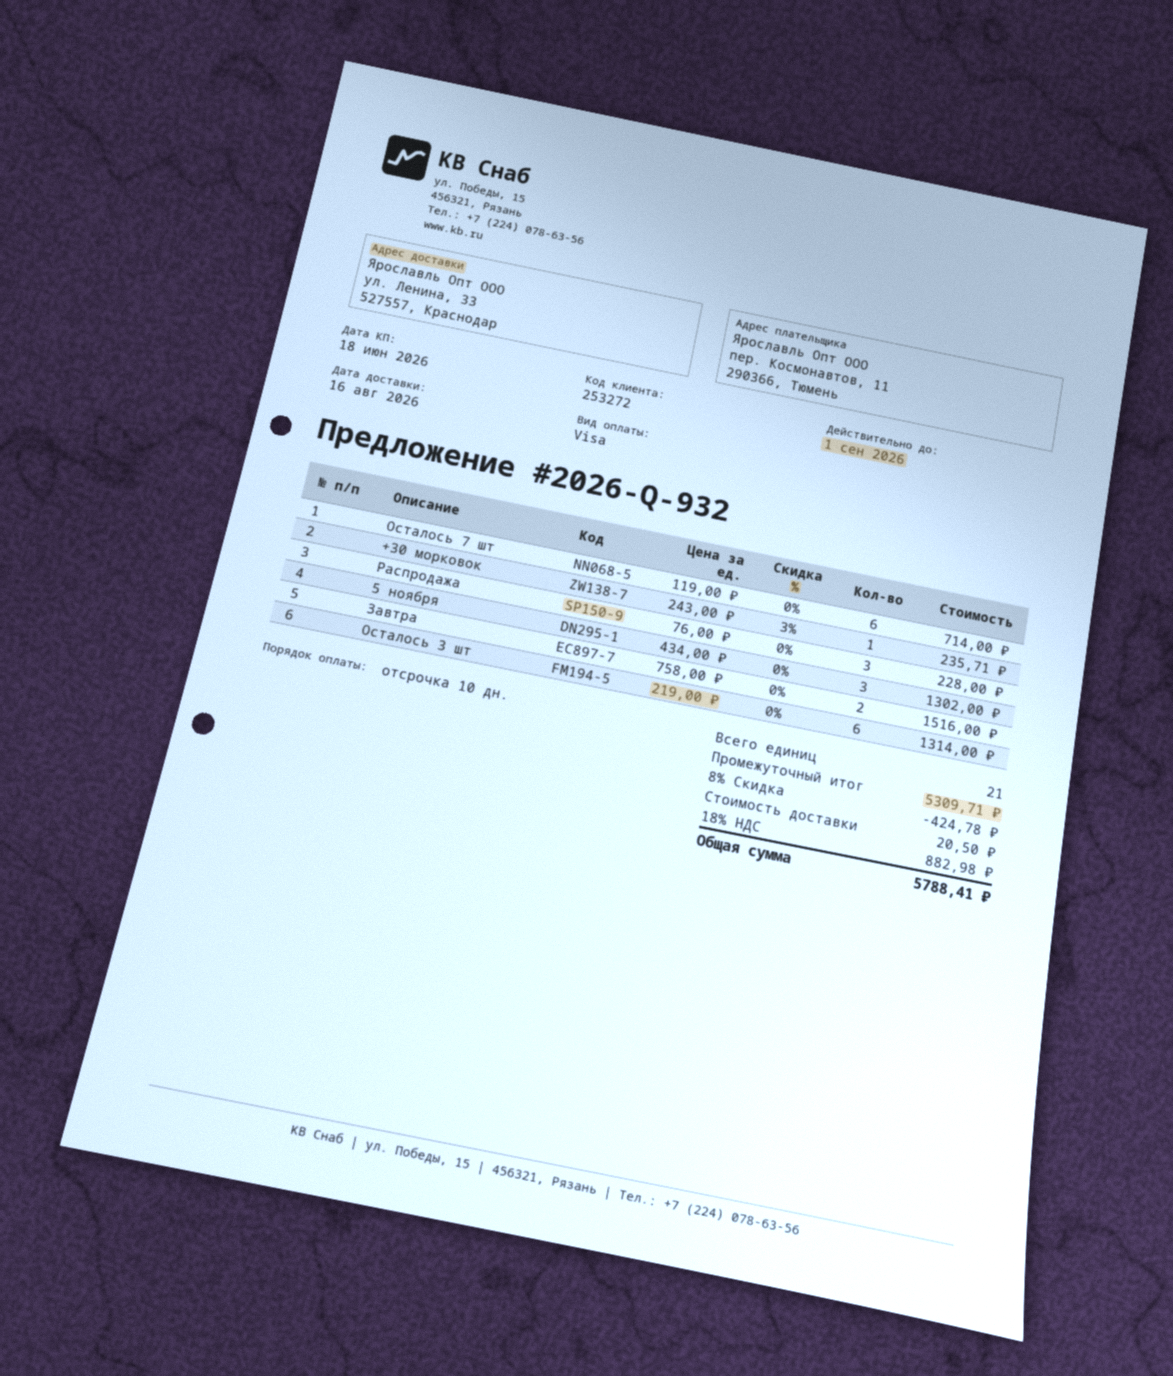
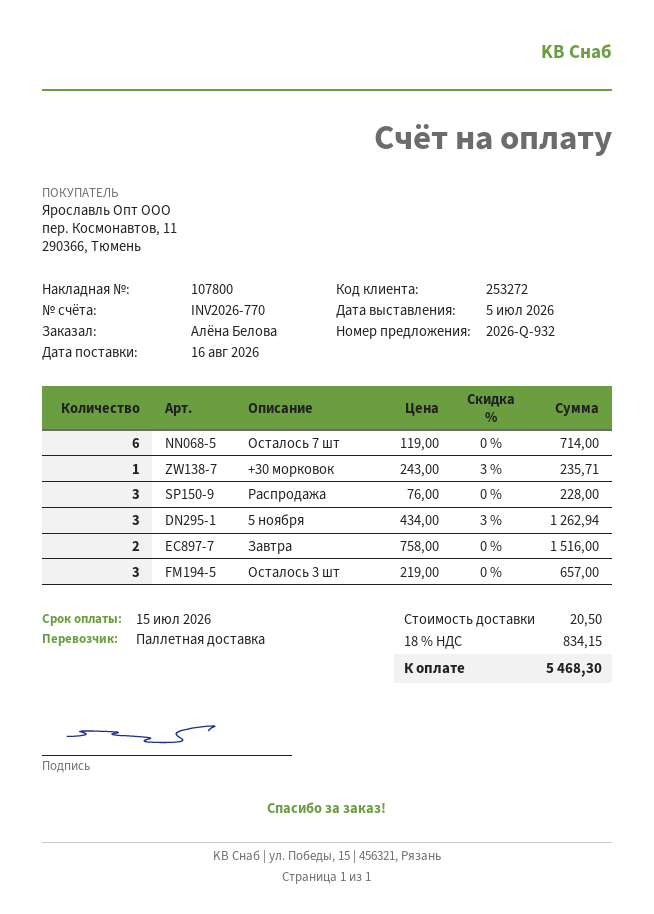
5 ноября: 3 x 434.00 = 1302.00 -> 3 x 434.00 - 3% = 1262.94
Осталось 3 шт: 6 x 219.00 = 1314.00 -> 3 x 219.00 = 657.00
discount: 8% = 424.78 -> none
tax: 18% = 882.98 -> 18% = 834.15
total: 5788.41 -> 5468.30

